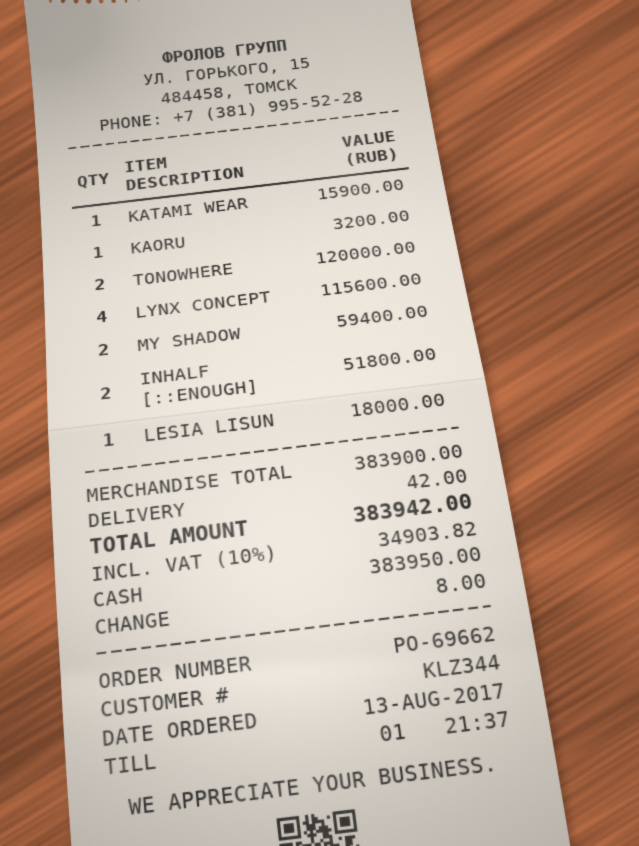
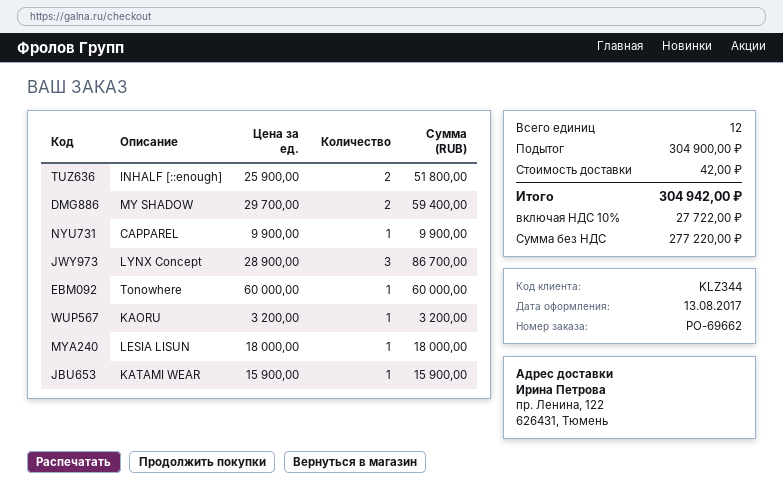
TONOWHERE: 2 for 120000.00 -> 1 for 60000.00
LYNX CONCEPT: 4 for 115600.00 -> 3 for 86700.00
CAPPAREL: none -> 1 for 9900.00
subtotal: 383900.00 -> 304900.00
tax: 10% = 34903.82 -> 10% = 27722.00
total: 383942.00 -> 304942.00

